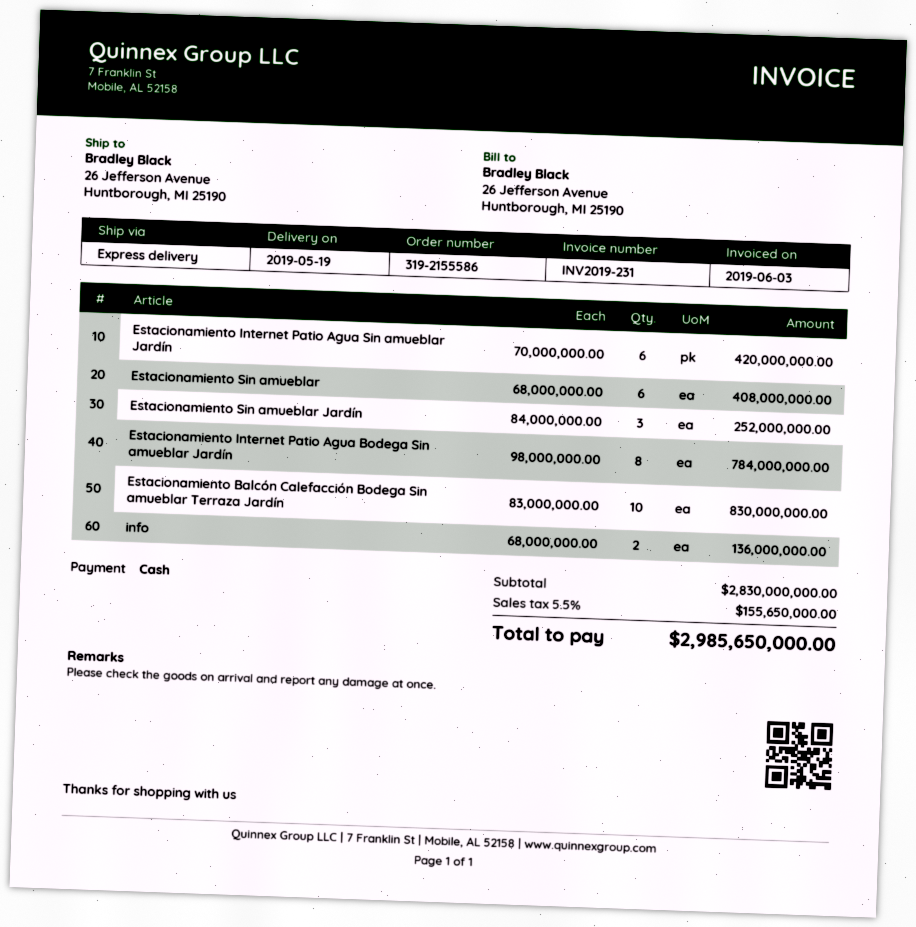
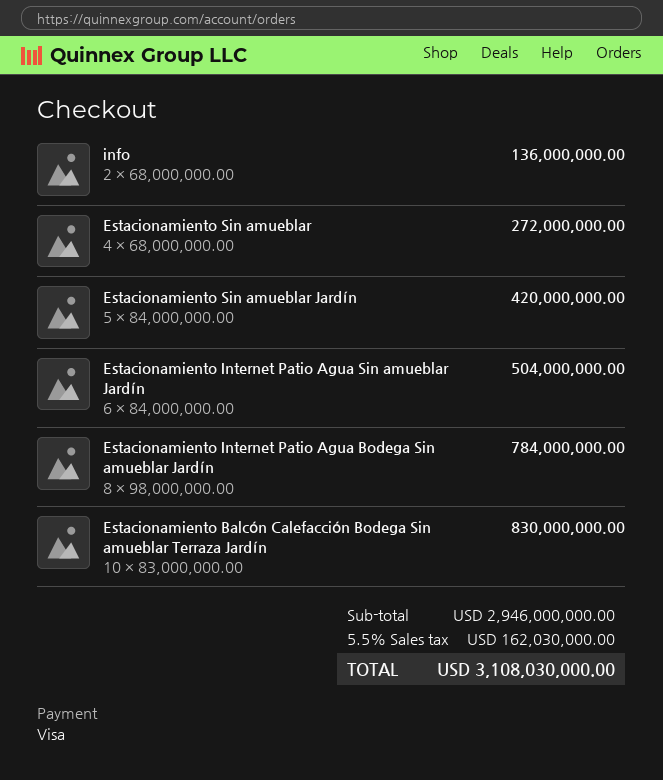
payment method: cash -> Visa
Estacionamiento Internet Patio Agua Sin amueblar Jardín: 6 x 70000000.00 = 420000000.00 -> 6 x 84000000.00 = 504000000.00
Estacionamiento Sin amueblar: 6 x 68000000.00 = 408000000.00 -> 4 x 68000000.00 = 272000000.00
Estacionamiento Sin amueblar Jardín: 3 x 84000000.00 = 252000000.00 -> 5 x 84000000.00 = 420000000.00
subtotal: 2830000000.00 -> 2946000000.00
tax: 5.5% = 155650000.00 -> 5.5% = 162030000.00
total: 2985650000.00 -> 3108030000.00

